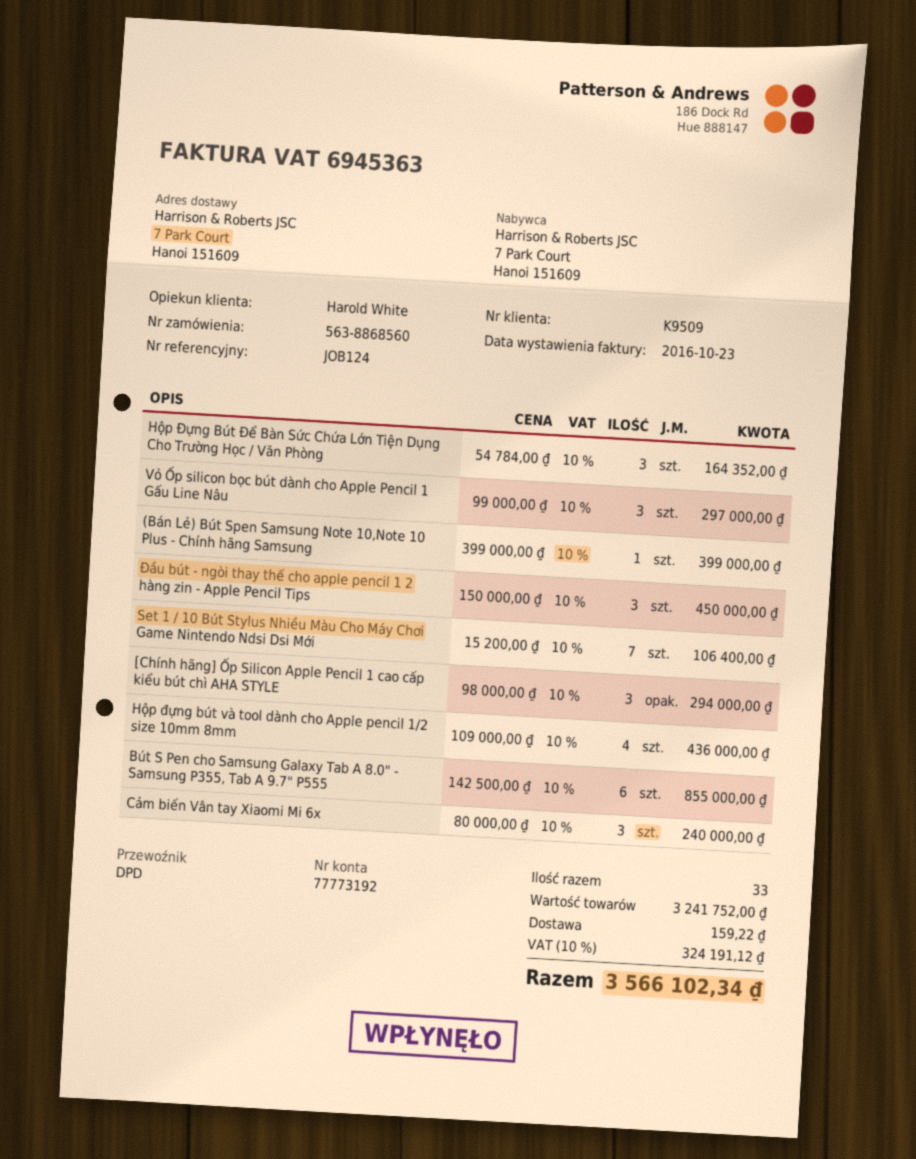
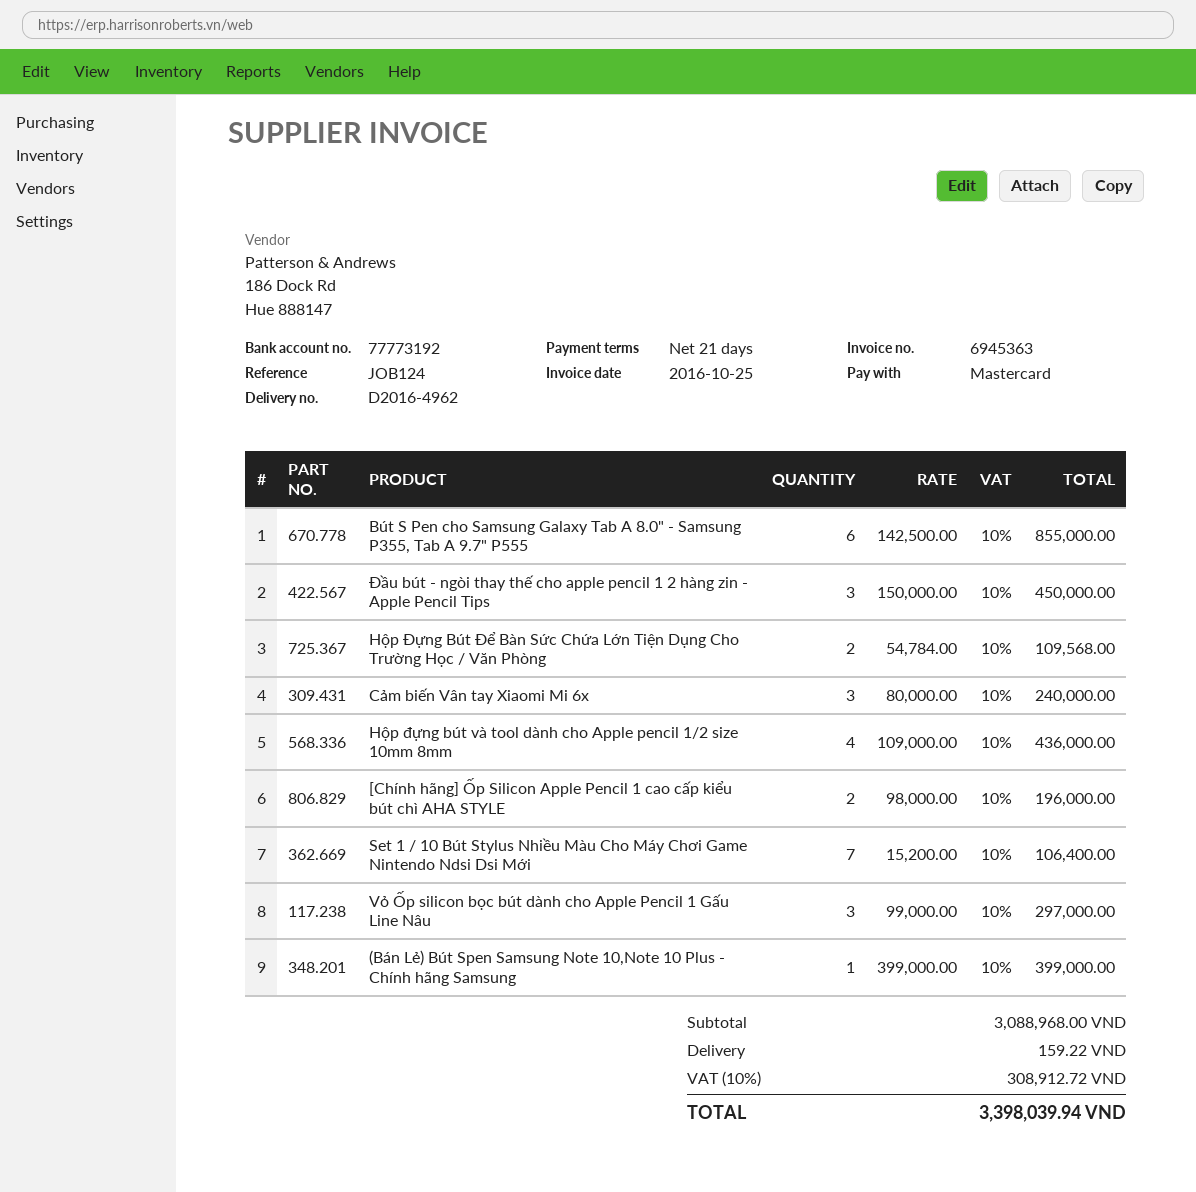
invoice date: 2016-10-23 -> 2016-10-25
Hộp Đựng Bút Để Bàn Sức Chứa Lớn Tiện Dụng Cho Trường Học / Văn Phòng: 3 x 54784.00 = 164352.00 -> 2 x 54784.00 = 109568.00
[Chính hãng] Ốp Silicon Apple Pencil 1 cao cấp kiểu bút chì AHA STYLE: 3 x 98000.00 = 294000.00 -> 2 x 98000.00 = 196000.00
subtotal: 3241752.00 -> 3088968.00
tax: 10% = 324191.12 -> 10% = 308912.72
total: 3566102.34 -> 3398039.94

